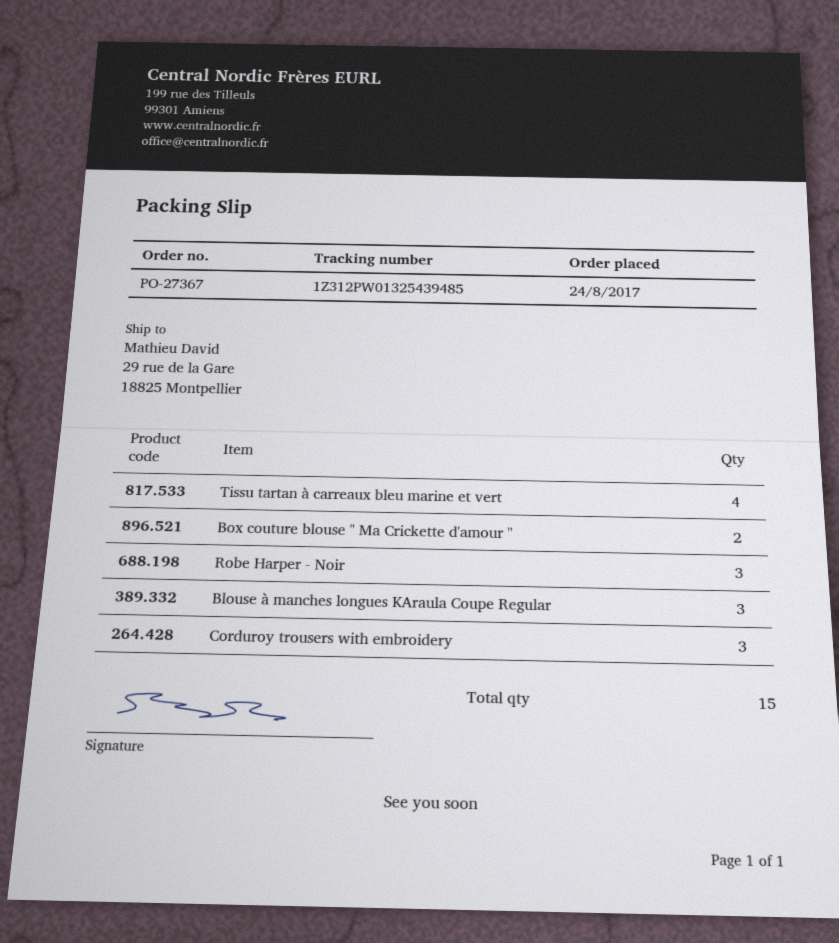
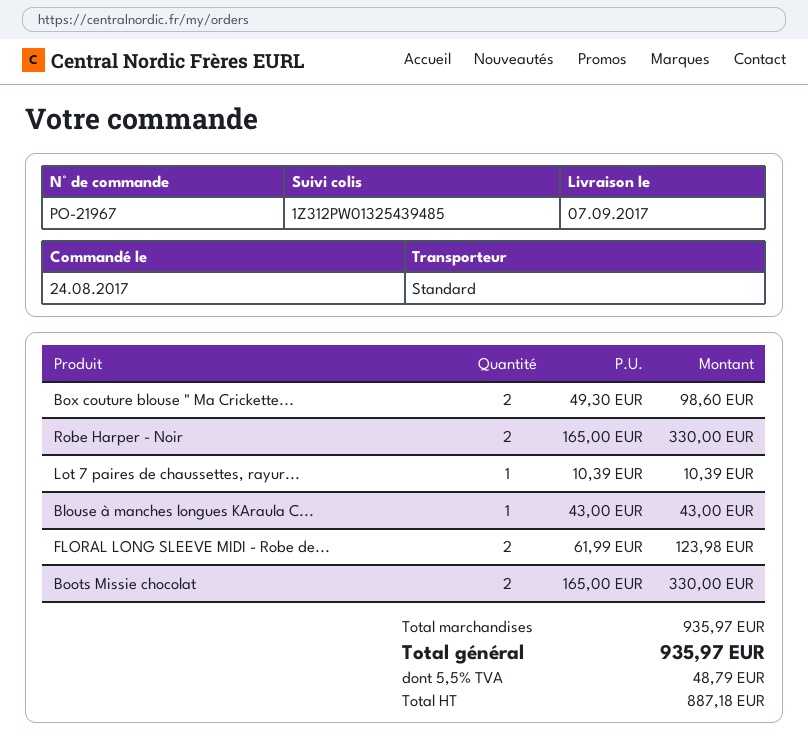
order number: PO-27367 -> PO-21967
Tissu tartan à carreaux bleu marine et vert: 4 -> none
Robe Harper - Noir: 3 -> 2
Blouse à manches longues KAraula Coupe Regular: 3 -> 1
Corduroy trousers with embroidery: 3 -> none
Lot 7 paires de chaussettes, rayur...: none -> 1
FLORAL LONG SLEEVE MIDI - Robe de...: none -> 2
Boots Missie chocolat: none -> 2

